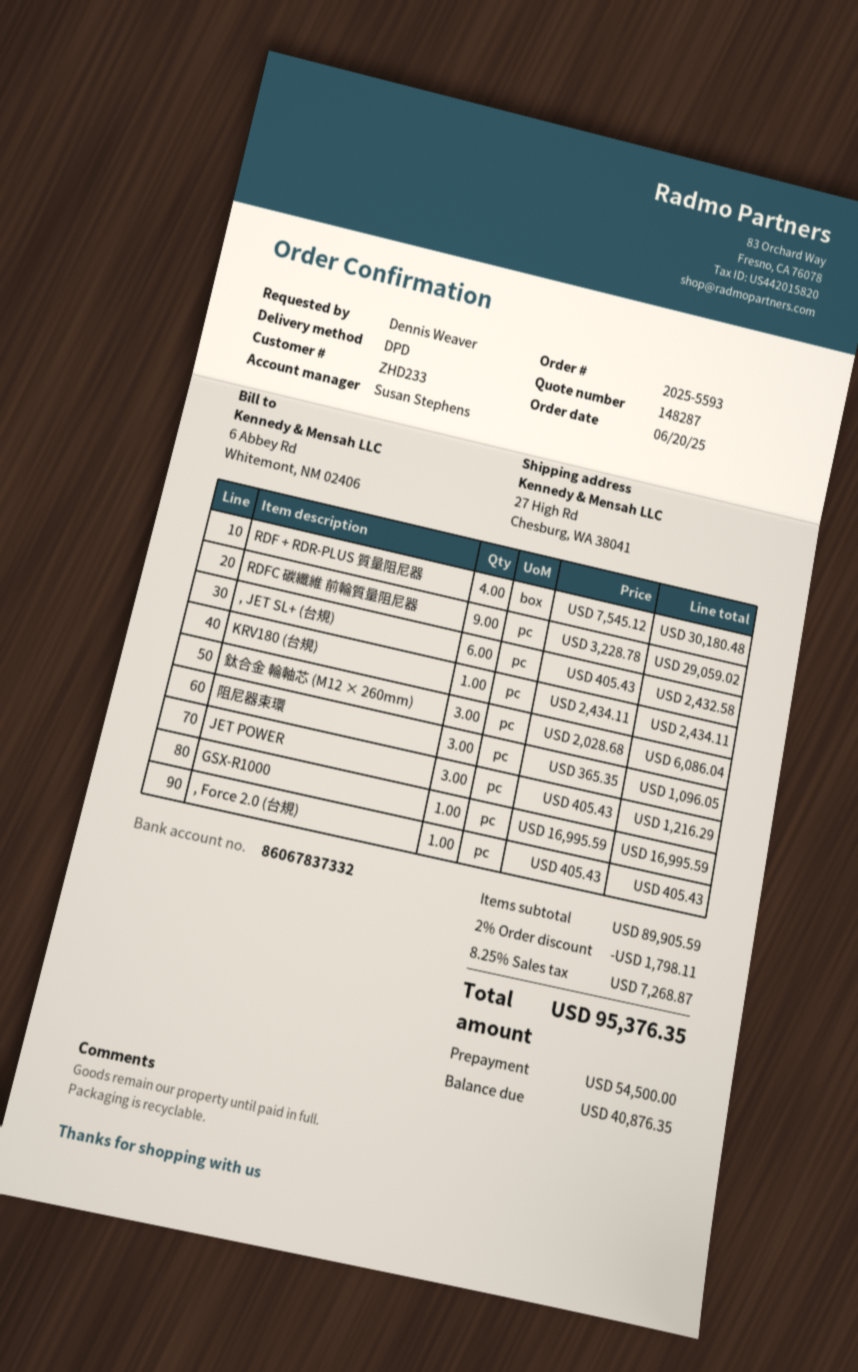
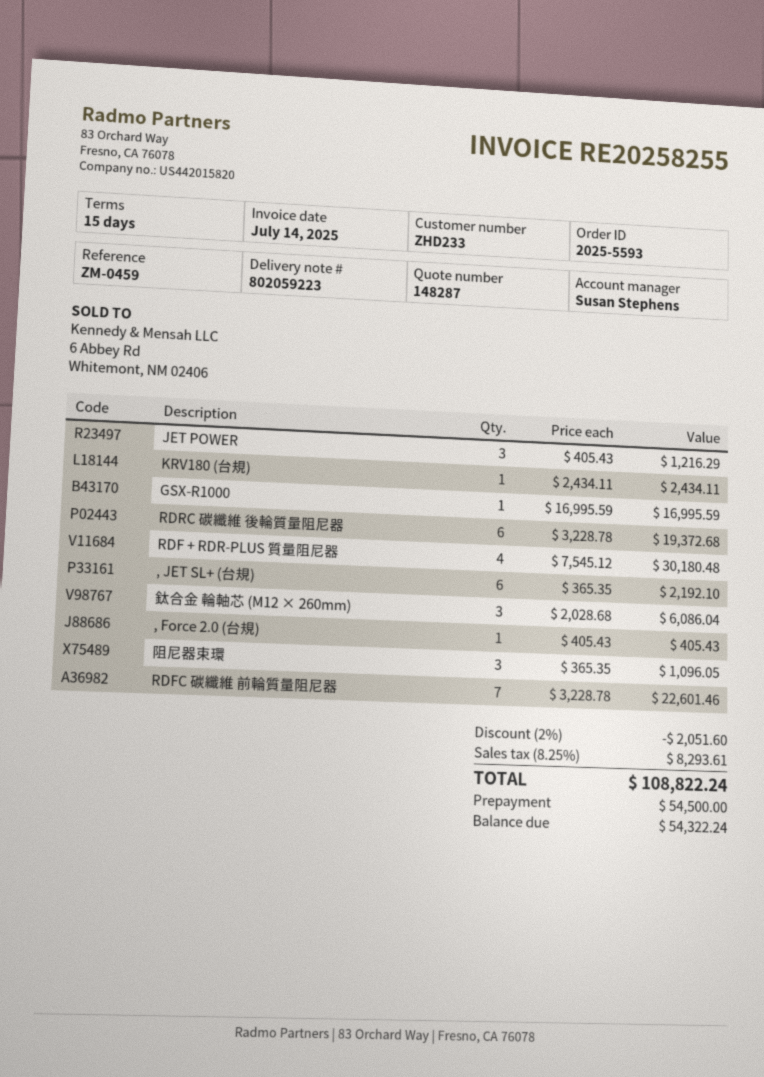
RDFC 碳纖維 前輪質量阻尼器: 9 x 3228.78 = 29059.02 -> 7 x 3228.78 = 22601.46
, JET SL+ (台規): 6 x 405.43 = 2432.58 -> 6 x 365.35 = 2192.10
RDRC 碳纖維 後輪質量阻尼器: none -> 6 x 3228.78 = 19372.68
discount: 2% = 1798.11 -> 2% = 2051.60
tax: 8.25% = 7268.87 -> 8.25% = 8293.61
total: 95376.35 -> 108822.24
balance: 40876.35 -> 54322.24

